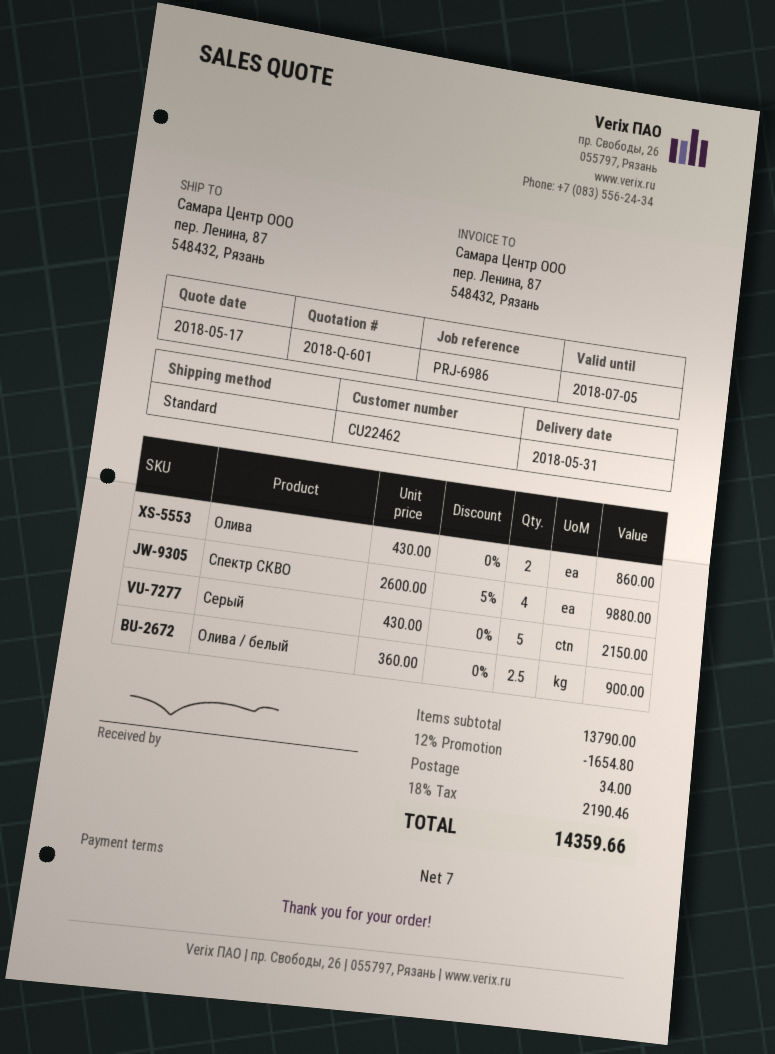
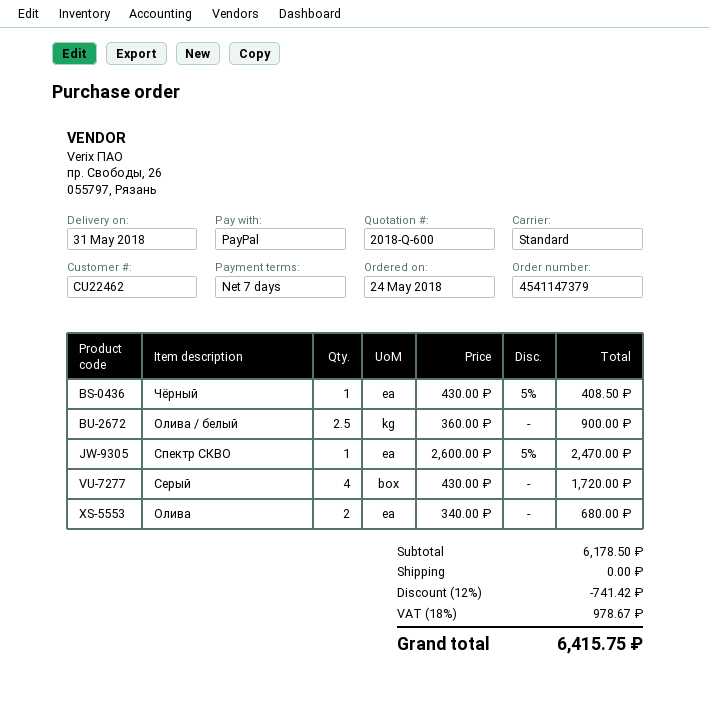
quote number: 2018-Q-601 -> 2018-Q-600
Олива: 2 x 430.00 = 860.00 -> 2 x 340.00 = 680.00
Спектр СКВО: 4 x 2600.00 - 5% = 9880.00 -> 1 x 2600.00 - 5% = 2470.00
Серый: 5 x 430.00 = 2150.00 -> 4 x 430.00 = 1720.00
Чёрный: none -> 1 x 430.00 - 5% = 408.50
subtotal: 13790.00 -> 6178.50
discount: 12% = 1654.80 -> 12% = 741.42
shipping: 34.00 -> 0.00
tax: 18% = 2190.46 -> 18% = 978.67
total: 14359.66 -> 6415.75

